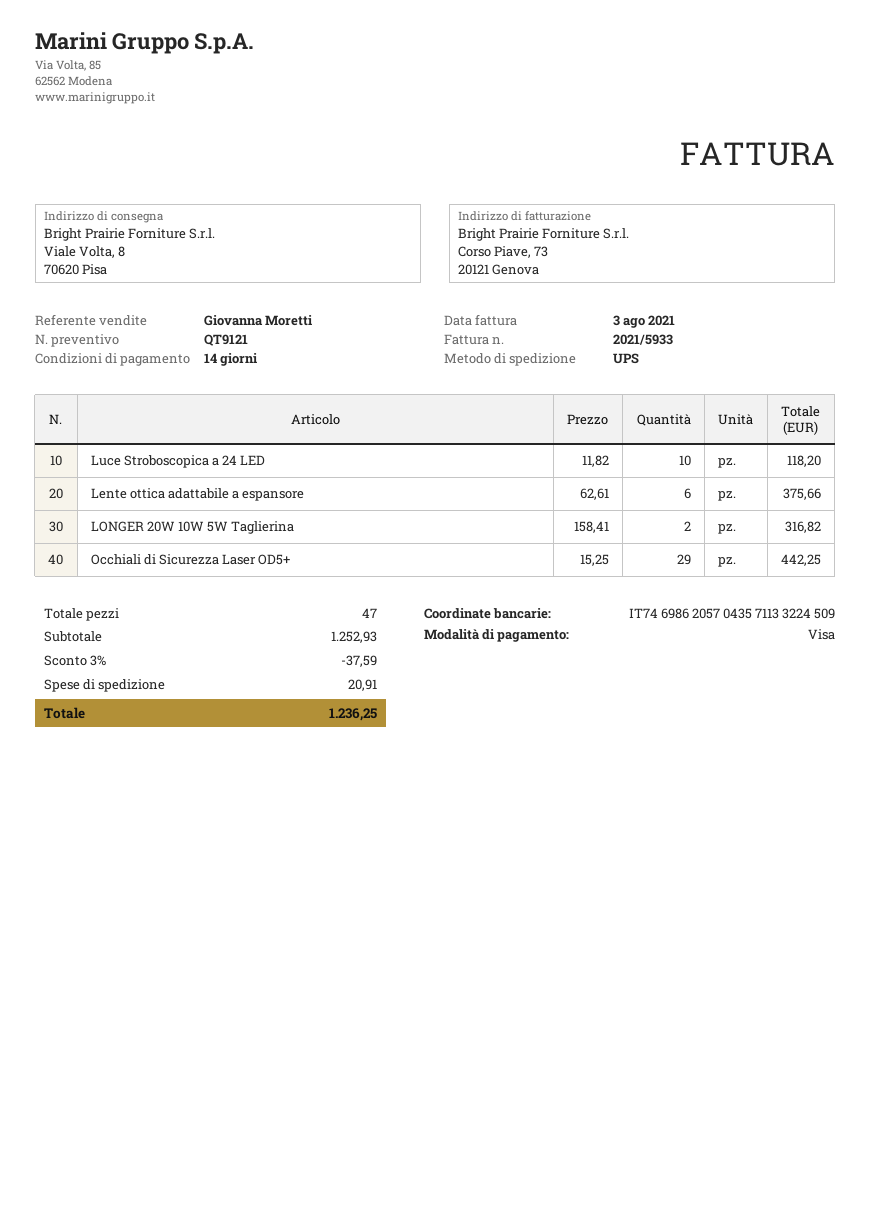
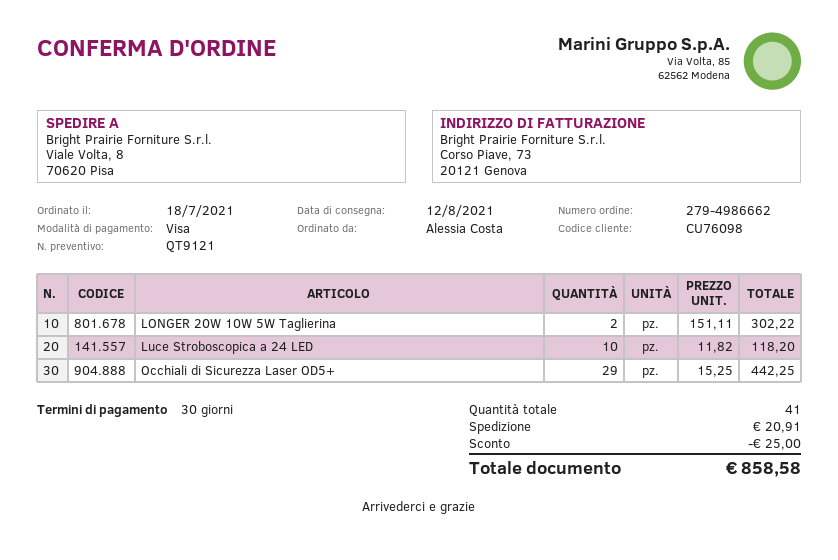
payment terms: 14 days -> 30 days
Lente ottica adattabile a espansore: 6 x 62.61 = 375.66 -> none
LONGER 20W 10W 5W Taglierina: 2 x 158.41 = 316.82 -> 2 x 151.11 = 302.22
total quantity: 47 -> 41
discount: 37.59 -> 25.00
total: 1236.25 -> 858.58

